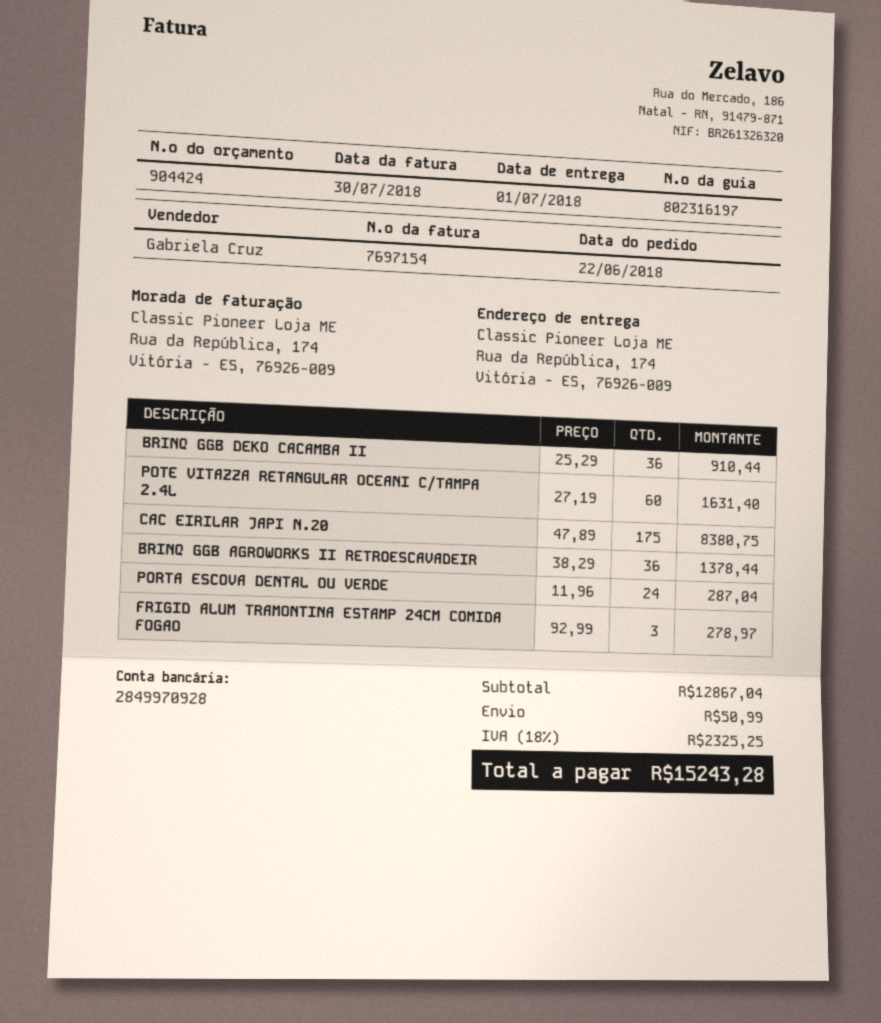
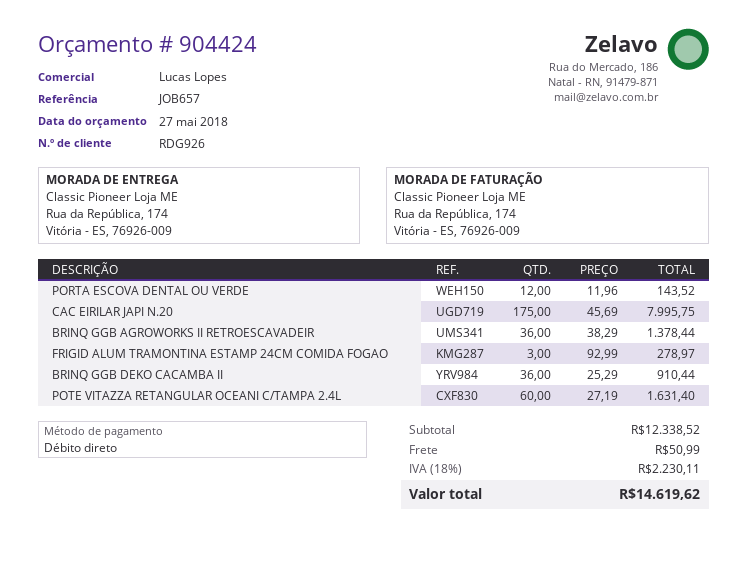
sales rep: Gabriela Cruz -> Lucas Lopes
CAC EIRILAR JAPI N.20: 175 x 47.89 = 8380.75 -> 175 x 45.69 = 7995.75
PORTA ESCOVA DENTAL OU VERDE: 24 x 11.96 = 287.04 -> 12 x 11.96 = 143.52
subtotal: 12867.04 -> 12338.52
tax: 18% = 2325.25 -> 18% = 2230.11
total: 15243.28 -> 14619.62

